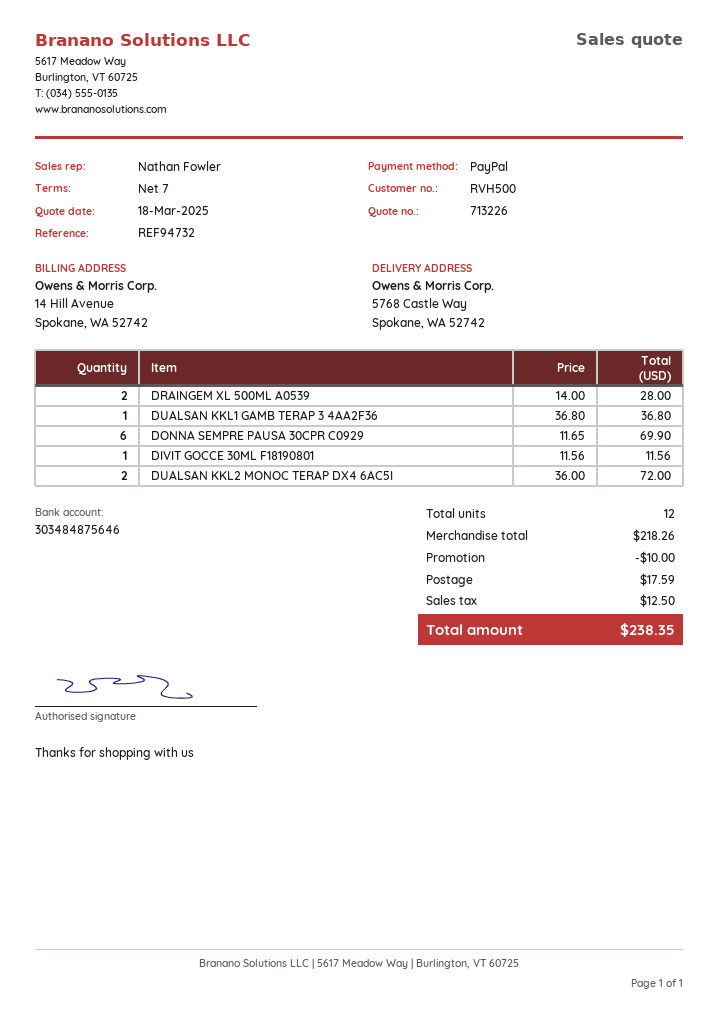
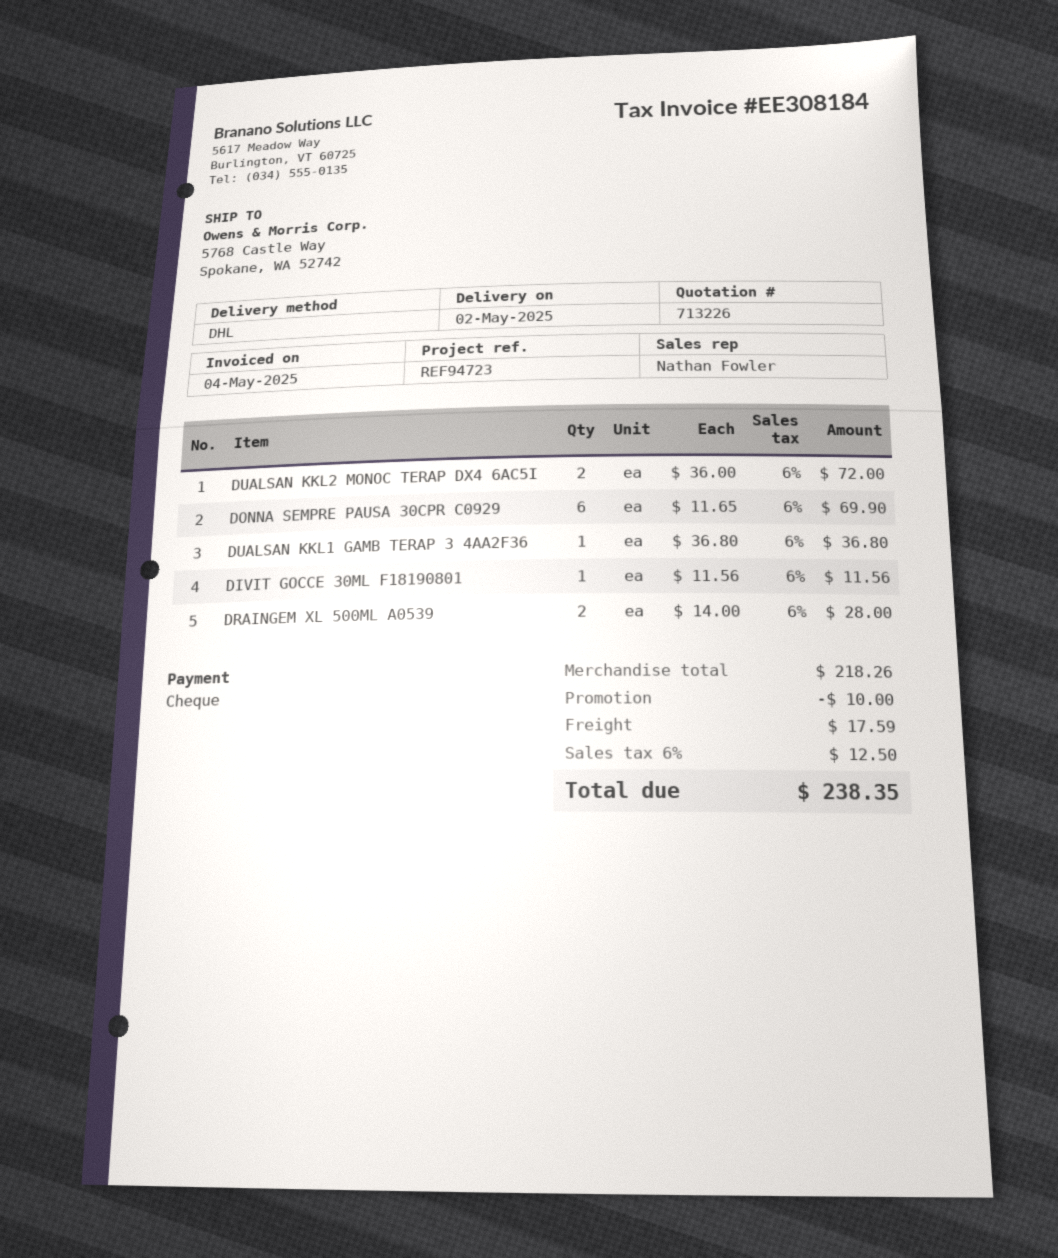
reference: REF94732 -> REF94723
payment method: PayPal -> cheque

